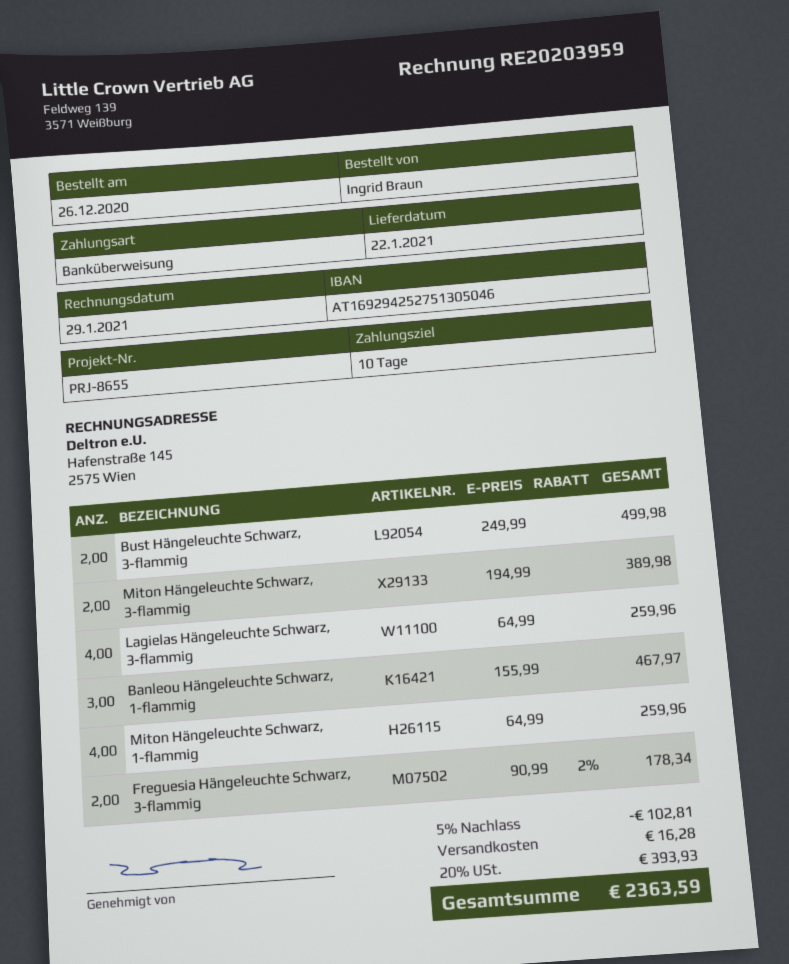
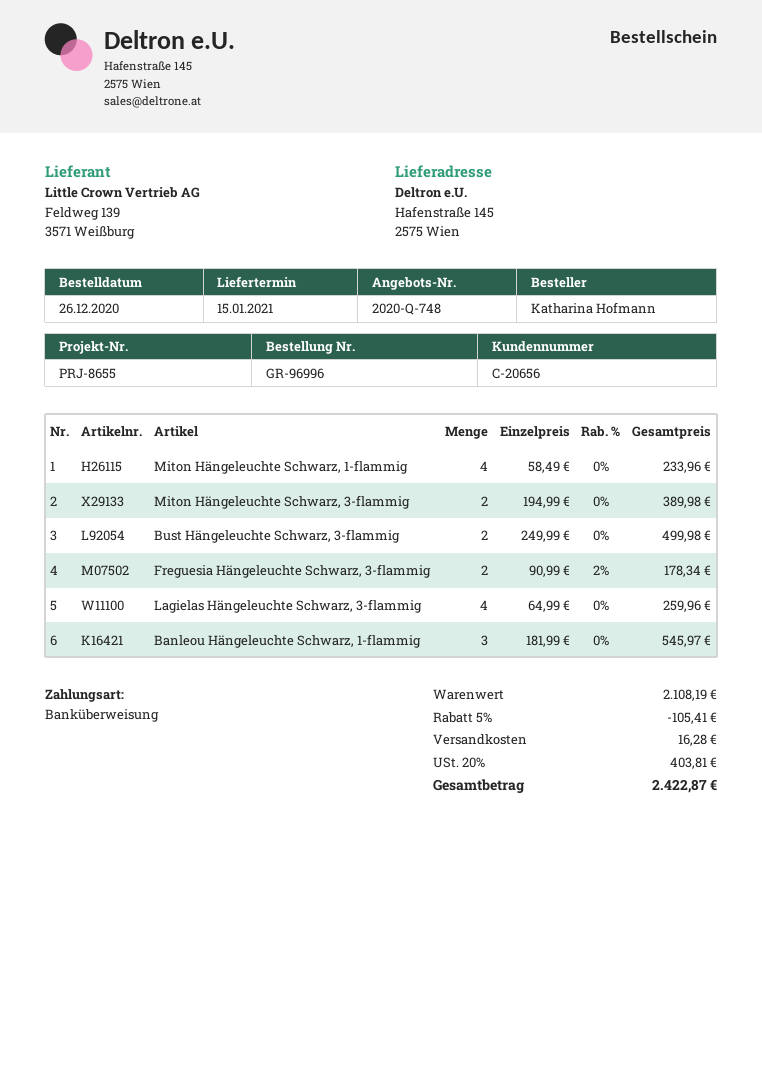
delivery date: 2021-01-22 -> 2021-01-15
ordered by: Ingrid Braun -> Katharina Hofmann
Banleou Hängeleuchte Schwarz, 1-flammig: 3 x 155.99 = 467.97 -> 3 x 181.99 = 545.97
Miton Hängeleuchte Schwarz, 1-flammig: 4 x 64.99 = 259.96 -> 4 x 58.49 = 233.96
discount: 5% = 102.81 -> 5% = 105.41
tax: 20% = 393.93 -> 20% = 403.81
total: 2363.59 -> 2422.87

